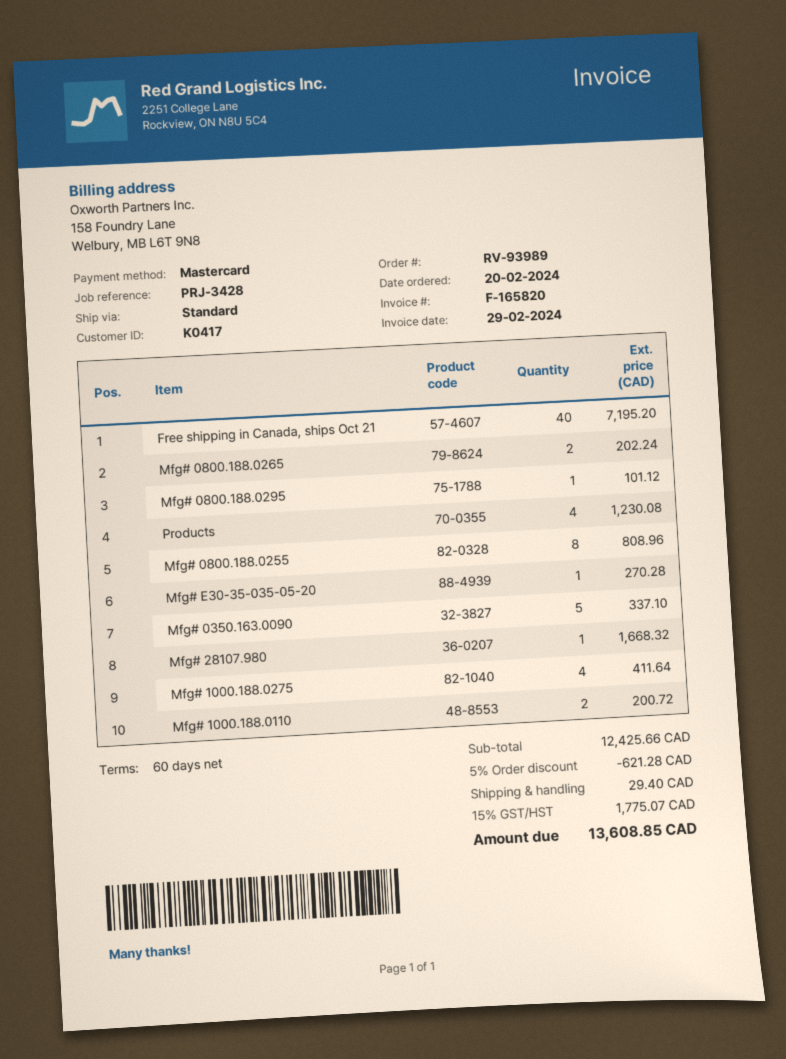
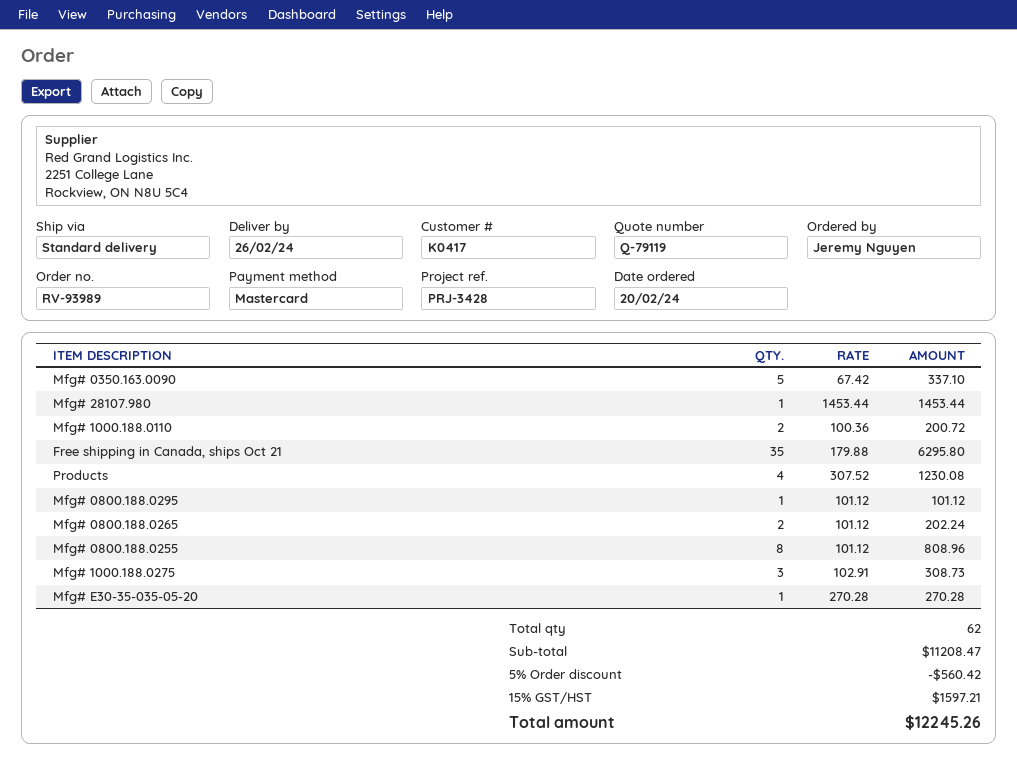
Free shipping in Canada, ships Oct 21: 40 for 7195.20 -> 35 for 6295.80
Mfg# 28107.980: 1 for 1668.32 -> 1 for 1453.44
Mfg# 1000.188.0275: 4 for 411.64 -> 3 for 308.73
subtotal: 12425.66 -> 11208.47
discount: 5% = 621.28 -> 5% = 560.42
shipping: 29.40 -> none
tax: 15% = 1775.07 -> 15% = 1597.21
total: 13608.85 -> 12245.26

